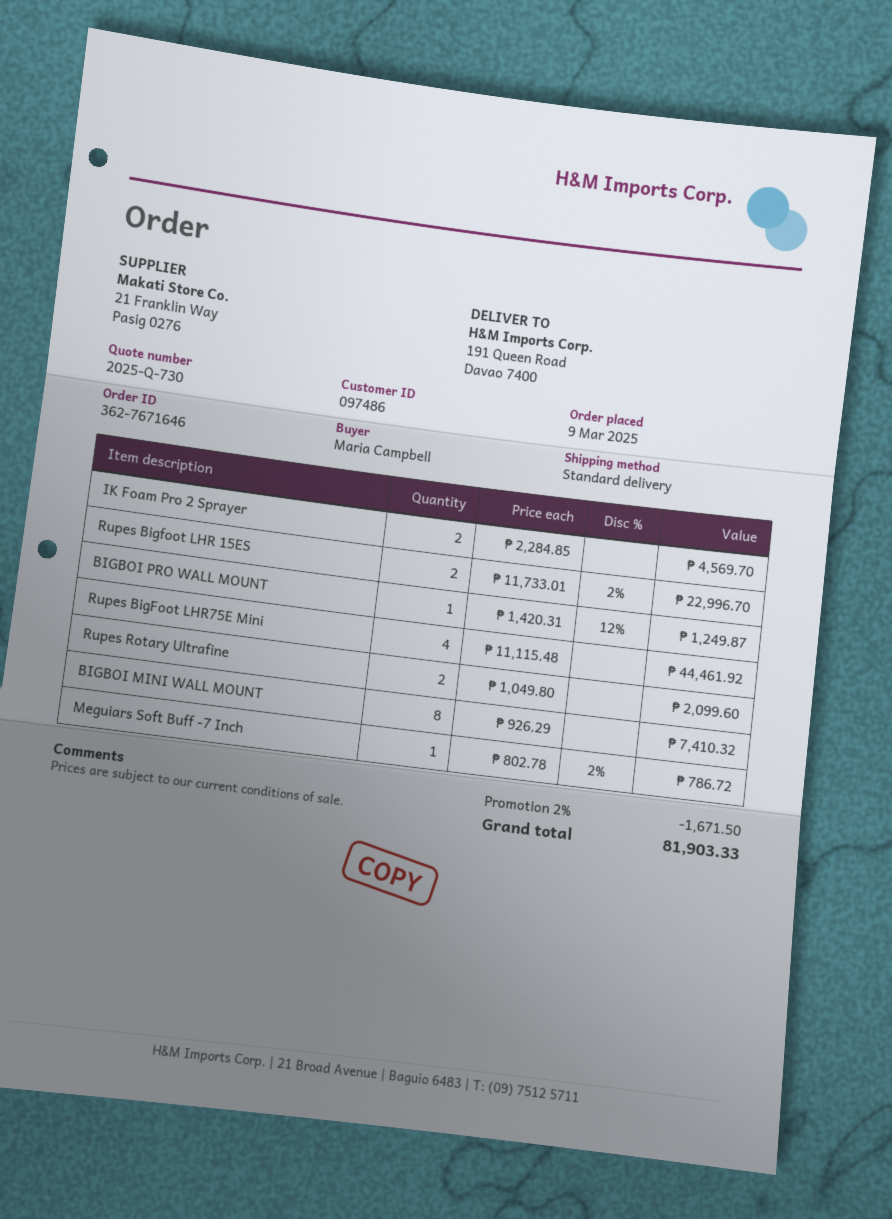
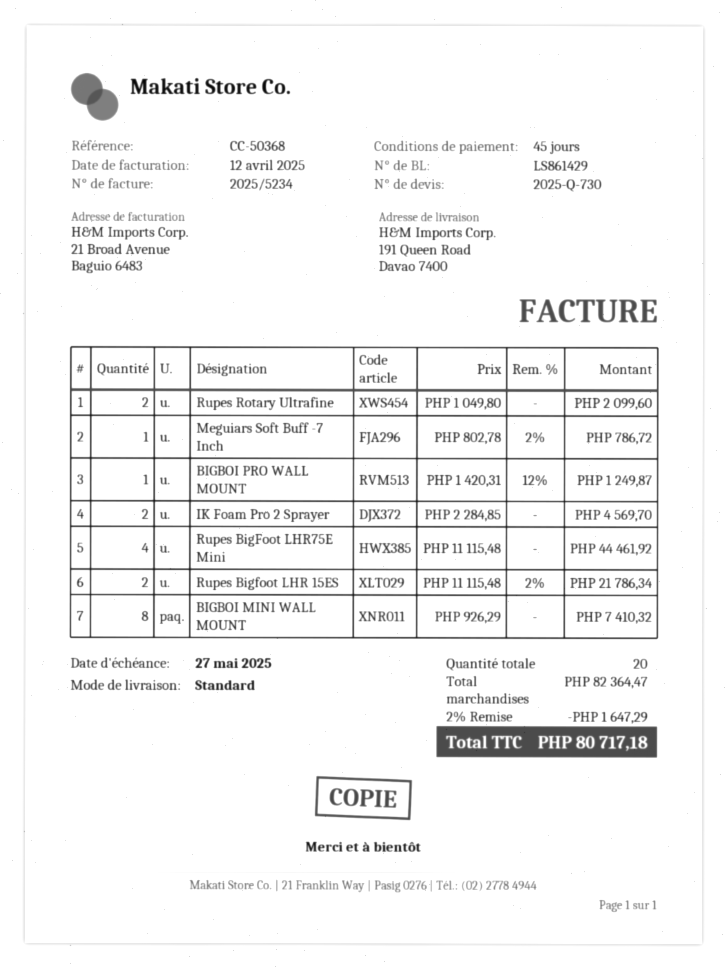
Rupes Bigfoot LHR 15ES: 2 x 11733.01 - 2% = 22996.70 -> 2 x 11115.48 - 2% = 21786.34
discount: 2% = 1671.50 -> 2% = 1647.29
total: 81903.33 -> 80717.18

